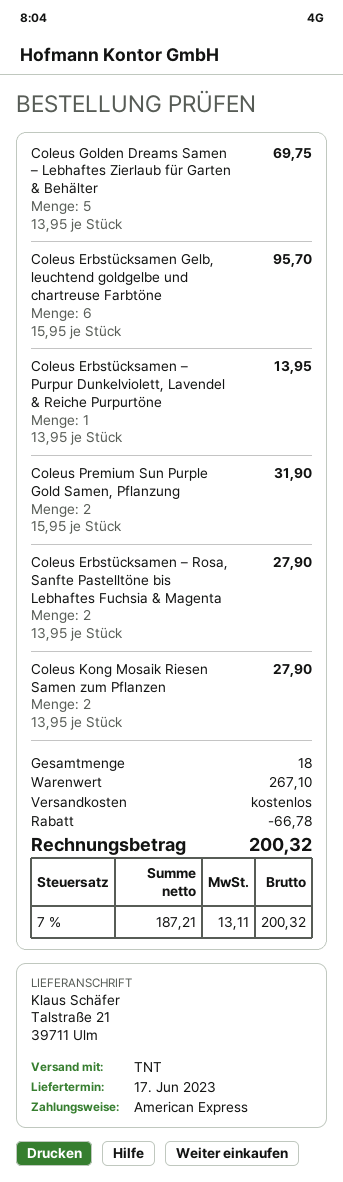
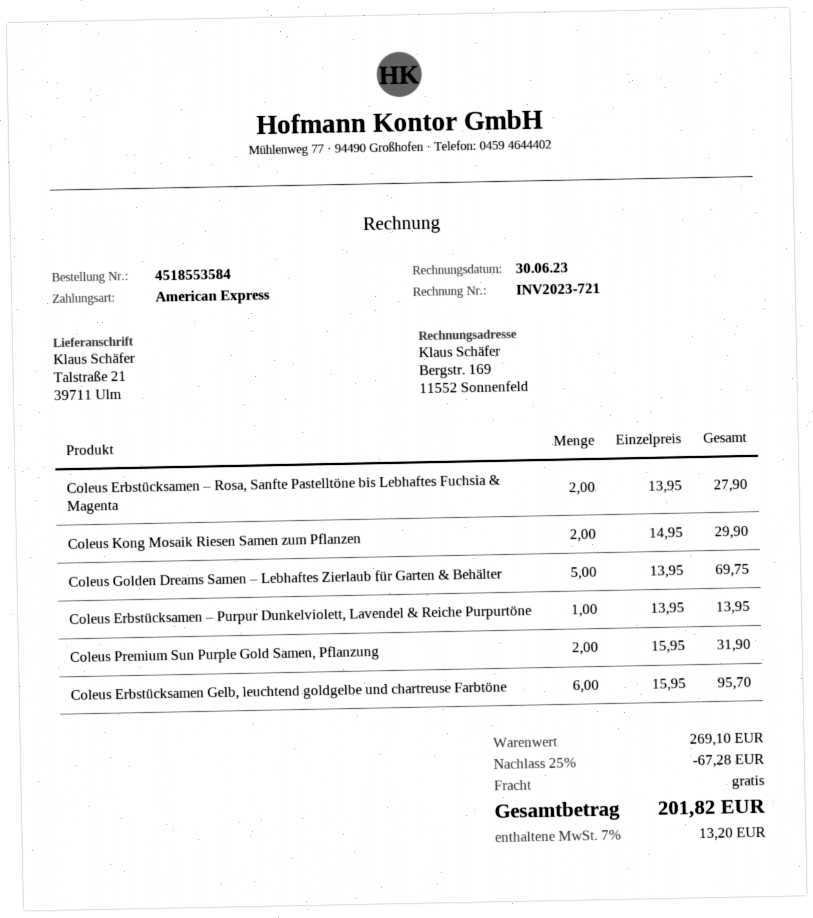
Coleus Kong Mosaik Riesen Samen zum Pflanzen: 2 x 13.95 = 27.90 -> 2 x 14.95 = 29.90
subtotal: 267.10 -> 269.10
discount: 66.78 -> 67.28
tax: 7% = 13.11 -> 7% = 13.20
total: 200.32 -> 201.82

